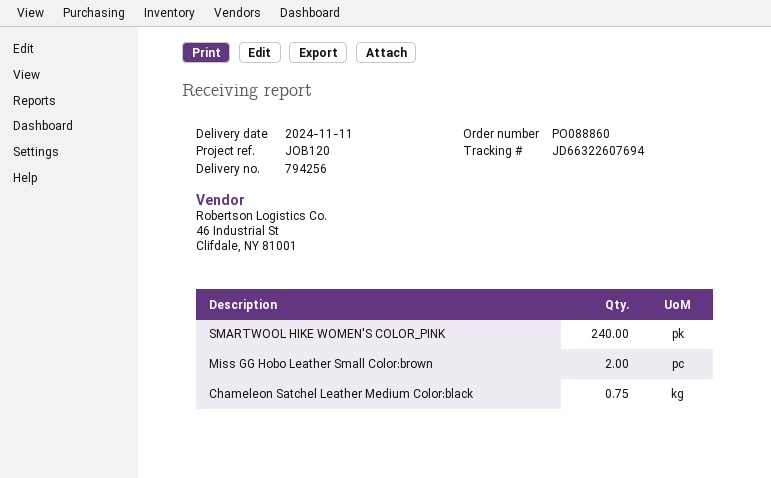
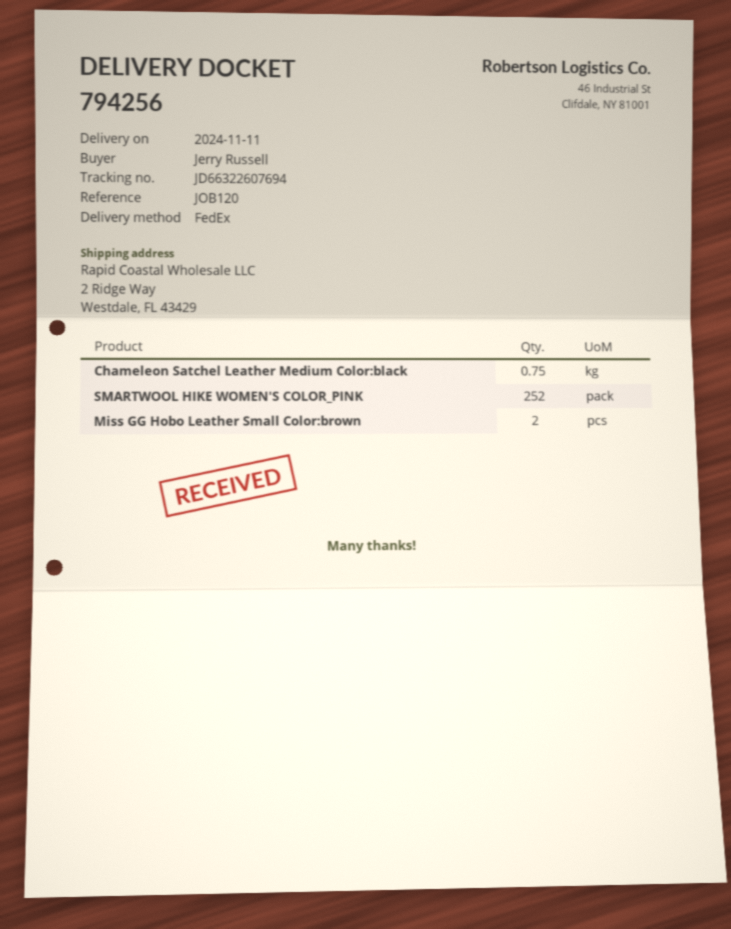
SMARTWOOL HIKE WOMEN'S COLOR_PINK: 240 -> 252

